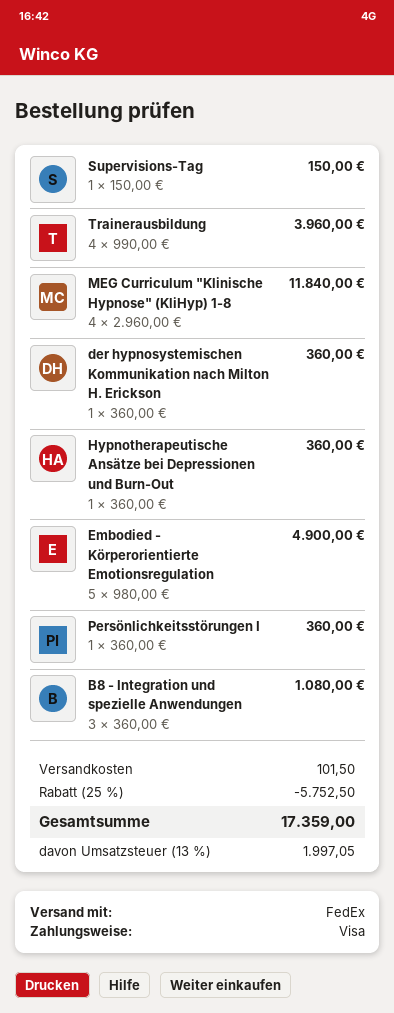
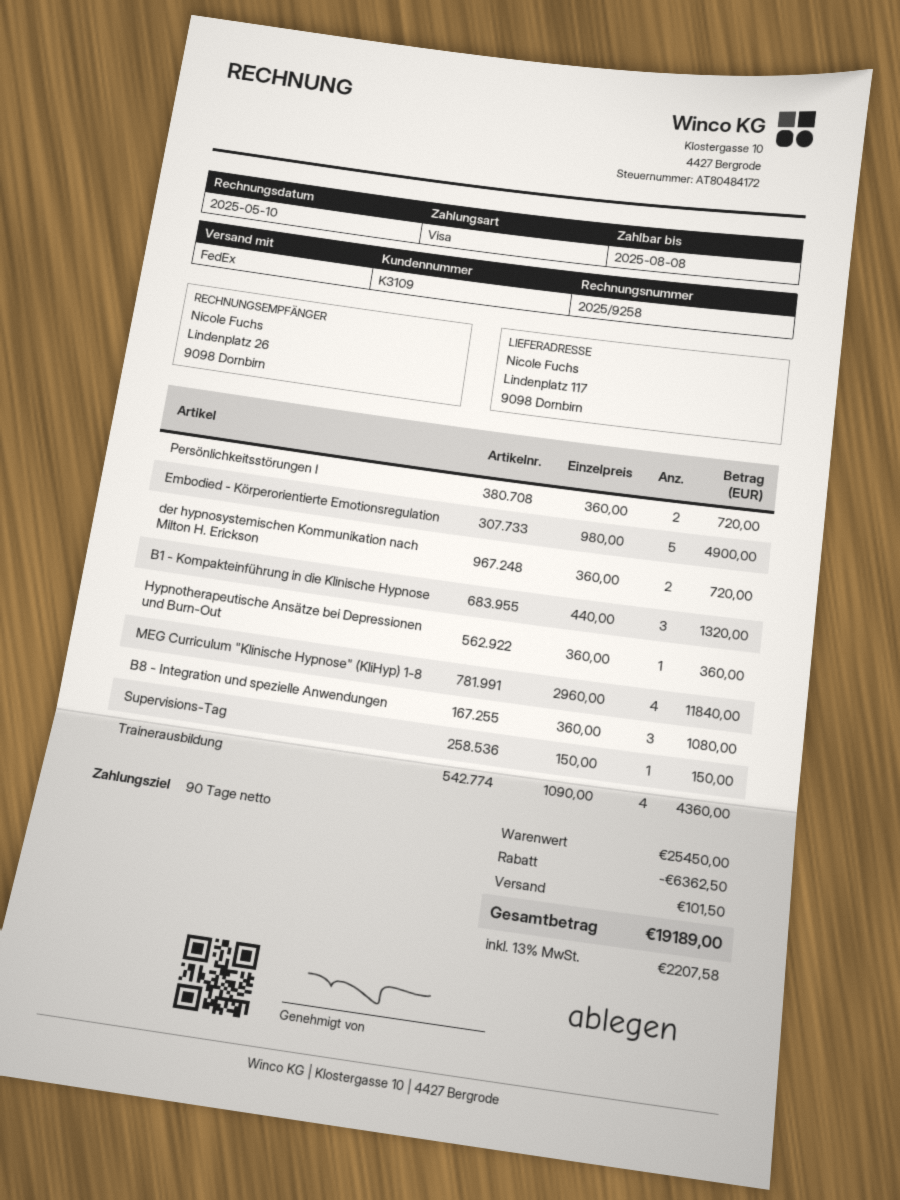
Trainerausbildung: 4 x 990.00 = 3960.00 -> 4 x 1090.00 = 4360.00
der hypnosystemischen Kommunikation nach Milton H. Erickson: 1 x 360.00 = 360.00 -> 2 x 360.00 = 720.00
Persönlichkeitsstörungen I: 1 x 360.00 = 360.00 -> 2 x 360.00 = 720.00
B1 - Kompakteinführung in die Klinische Hypnose: none -> 3 x 440.00 = 1320.00
discount: 5752.50 -> 6362.50
tax: 13% = 1997.05 -> 13% = 2207.58
total: 17359.00 -> 19189.00

